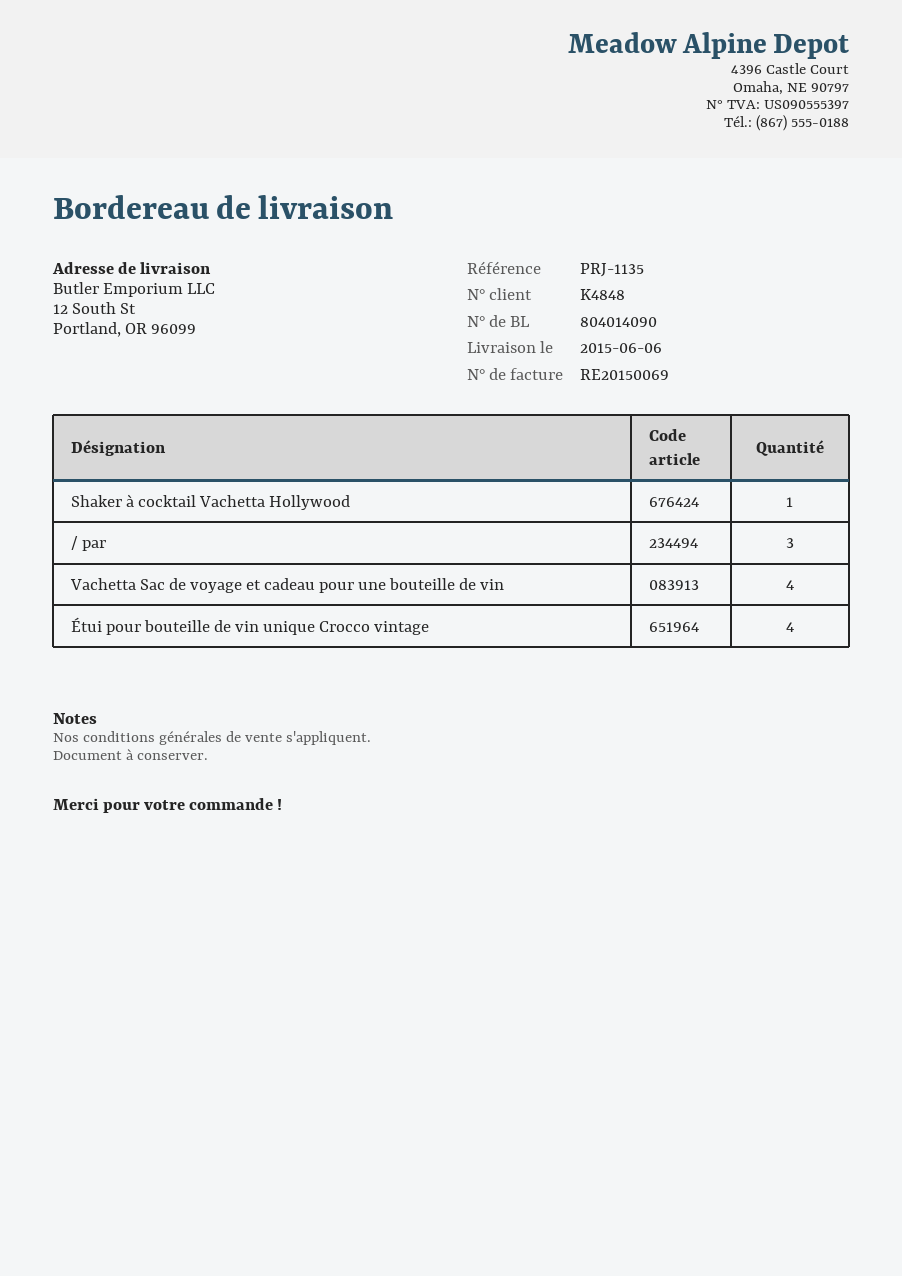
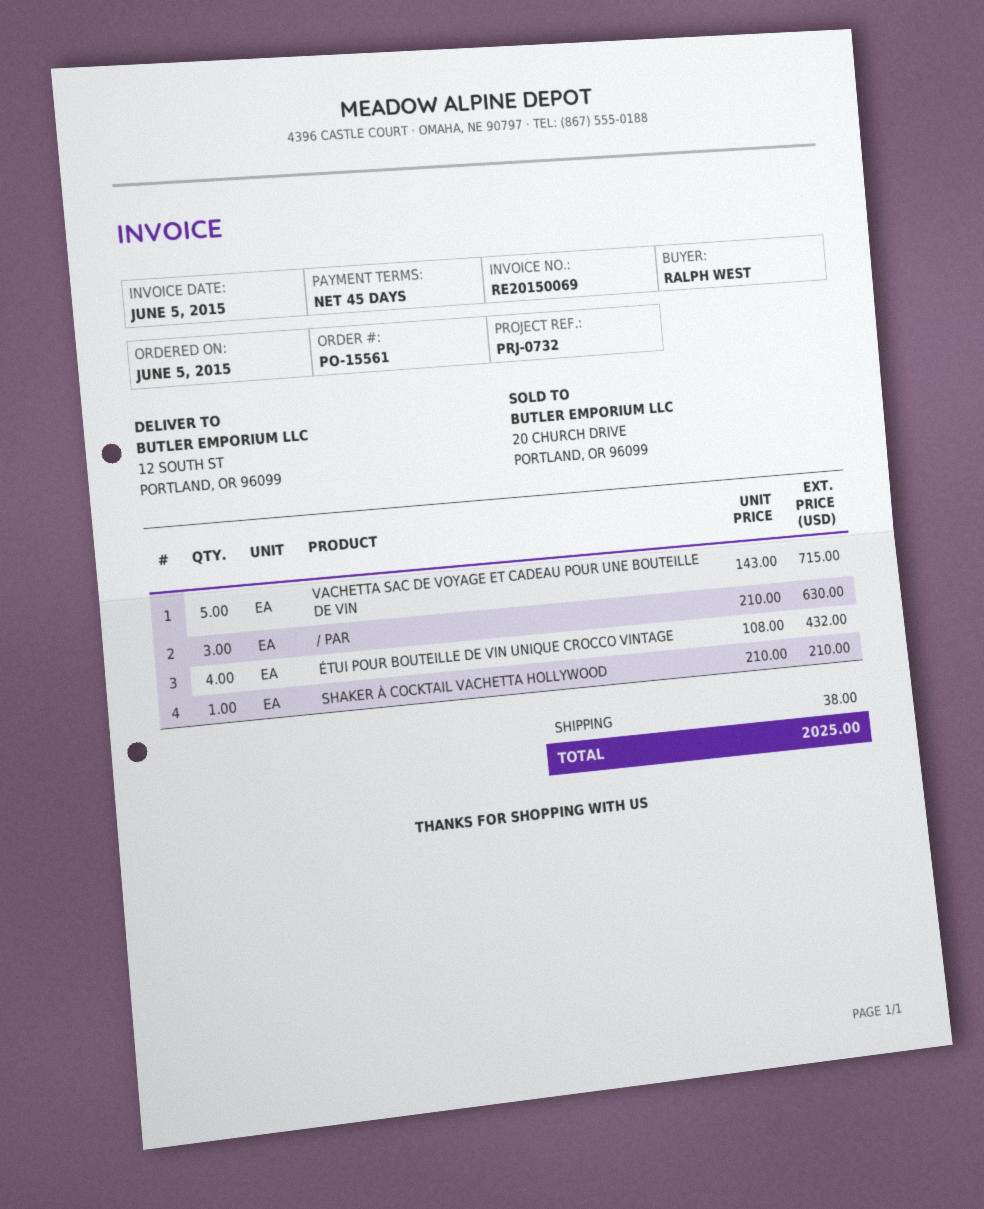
reference: PRJ-1135 -> PRJ-0732
Vachetta Sac de voyage et cadeau pour une bouteille de vin: 4 -> 5

